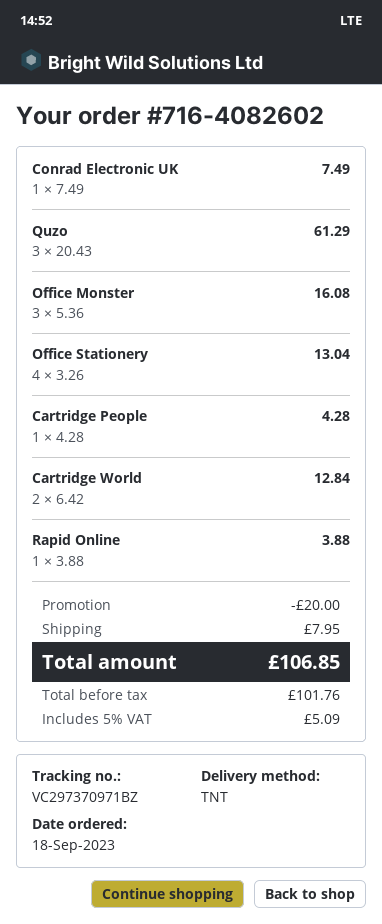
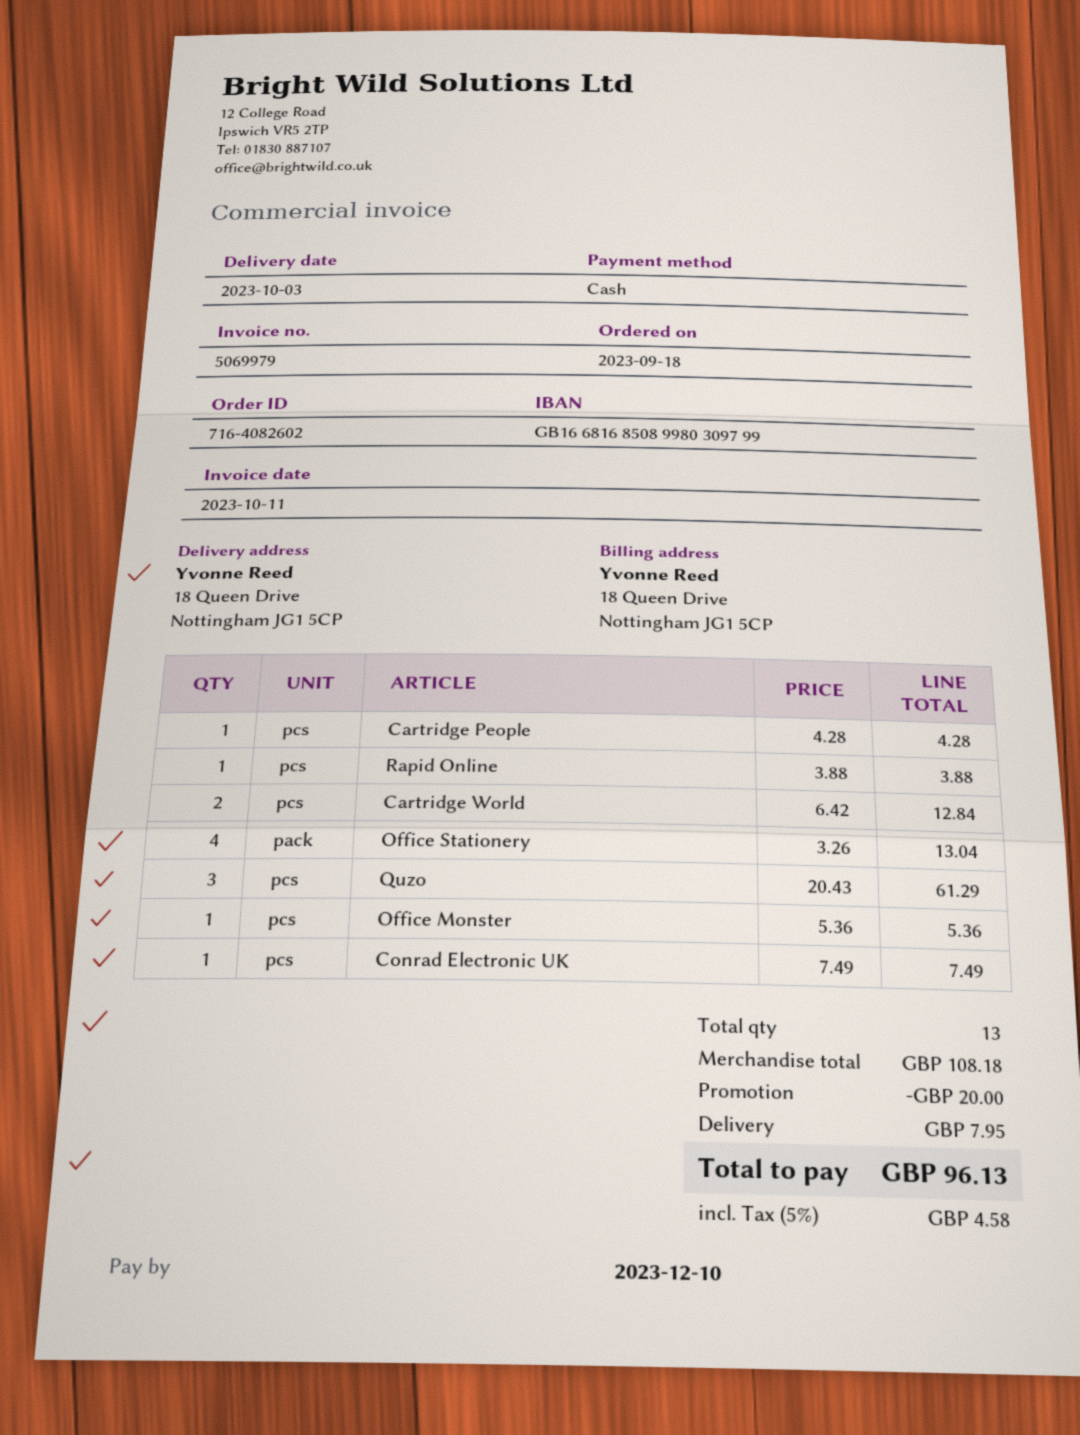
Office Monster: 3 x 5.36 = 16.08 -> 1 x 5.36 = 5.36
tax: 5% = 5.09 -> 5% = 4.58
total: 106.85 -> 96.13

